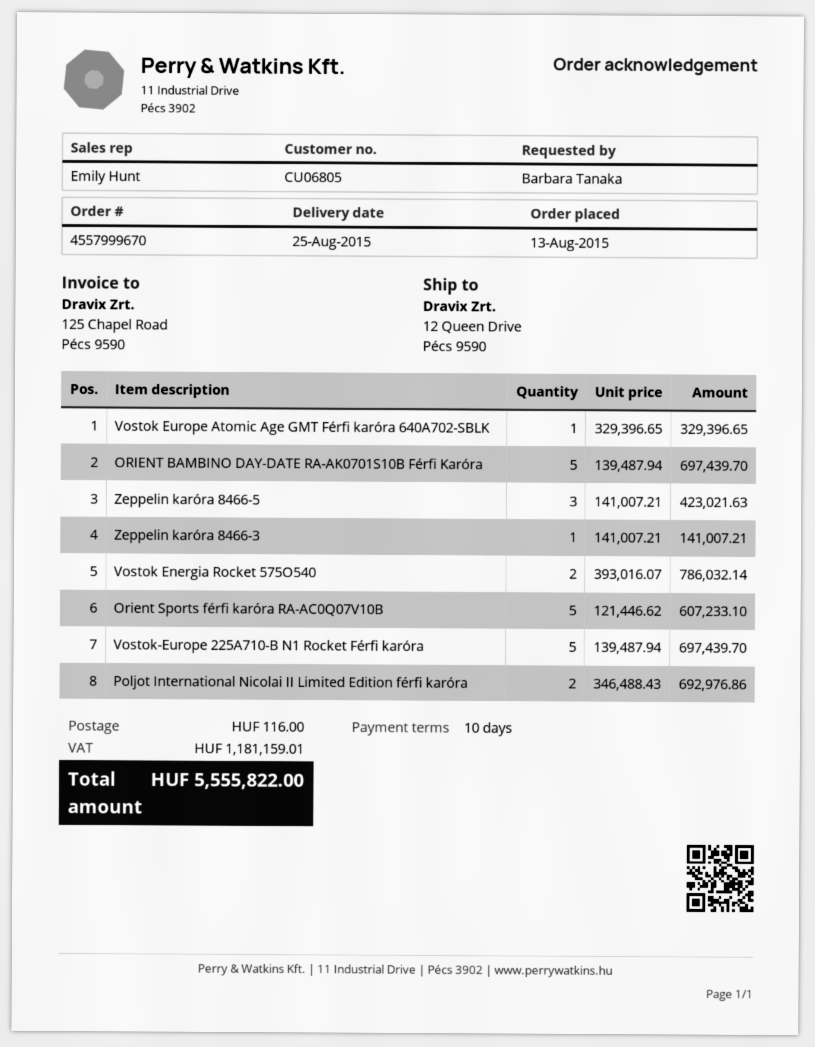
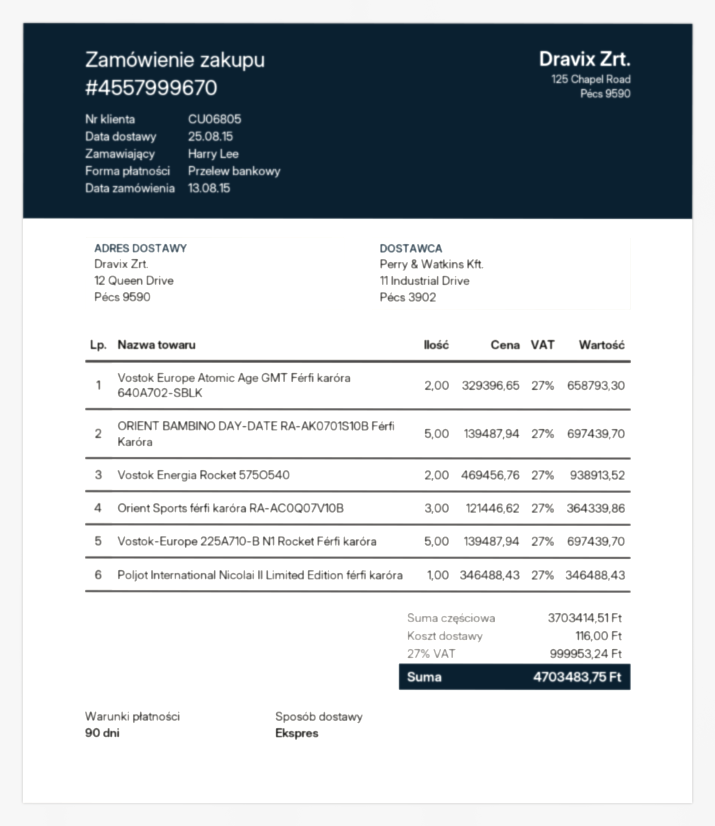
payment terms: 10 days -> 90 days
ordered by: Barbara Tanaka -> Harry Lee
Vostok Europe Atomic Age GMT Férfi karóra 640A702-SBLK: 1 x 329396.65 = 329396.65 -> 2 x 329396.65 = 658793.30
Zeppelin karóra 8466-5: 3 x 141007.21 = 423021.63 -> none
Zeppelin karóra 8466-3: 1 x 141007.21 = 141007.21 -> none
Vostok Energia Rocket 575O540: 2 x 393016.07 = 786032.14 -> 2 x 469456.76 = 938913.52
Orient Sports férfi karóra RA-AC0Q07V10B: 5 x 121446.62 = 607233.10 -> 3 x 121446.62 = 364339.86
Poljot International Nicolai II Limited Edition férfi karóra: 2 x 346488.43 = 692976.86 -> 1 x 346488.43 = 346488.43
tax: 1181159.01 -> 999953.24
total: 5555822.00 -> 4703483.75

